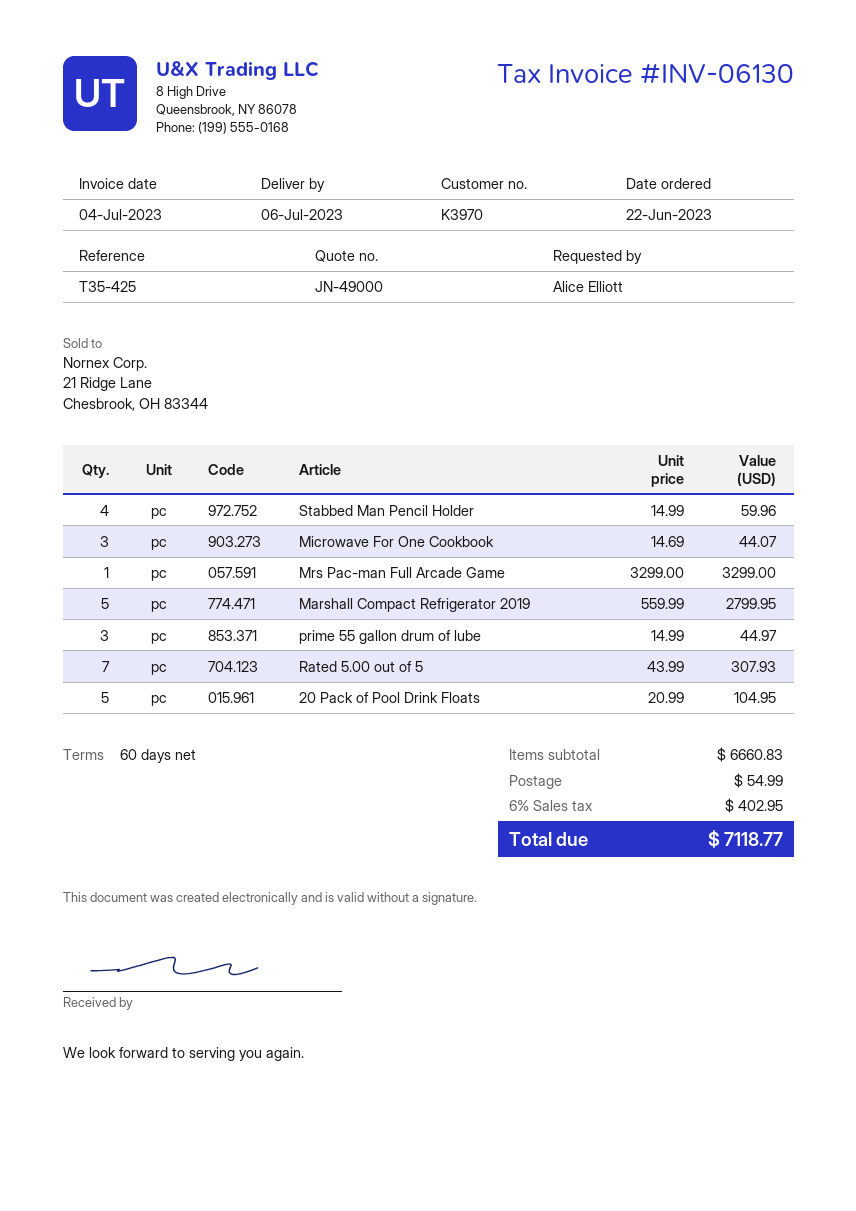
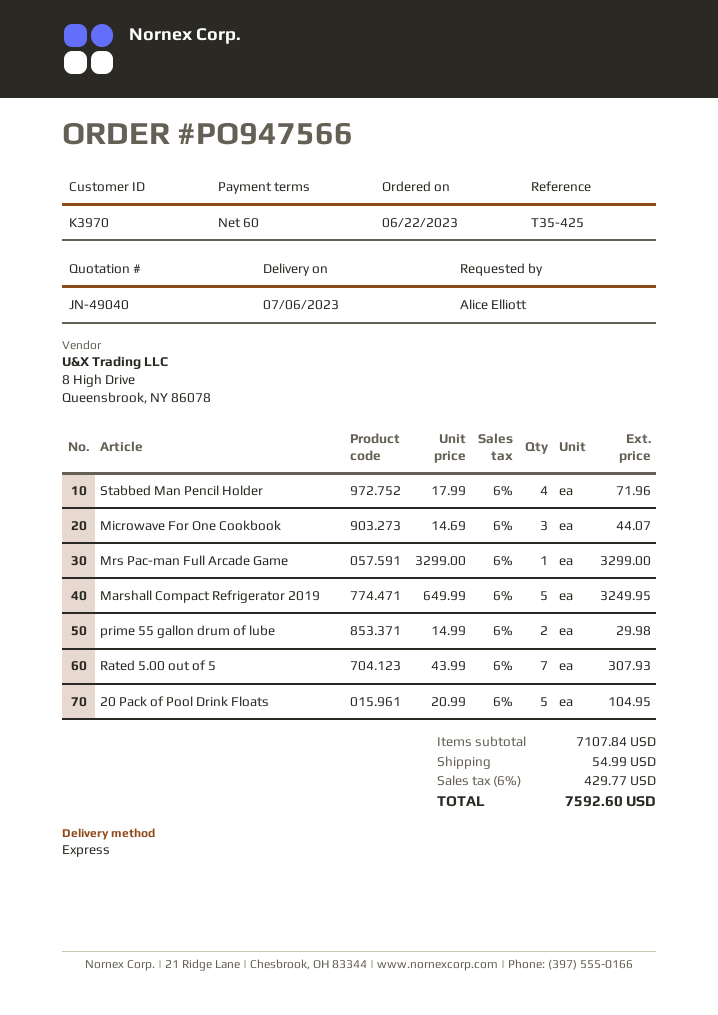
quote number: JN-49000 -> JN-49040
Stabbed Man Pencil Holder: 4 x 14.99 = 59.96 -> 4 x 17.99 = 71.96
Marshall Compact Refrigerator 2019: 5 x 559.99 = 2799.95 -> 5 x 649.99 = 3249.95
prime 55 gallon drum of lube: 3 x 14.99 = 44.97 -> 2 x 14.99 = 29.98
subtotal: 6660.83 -> 7107.84
tax: 6% = 402.95 -> 6% = 429.77
total: 7118.77 -> 7592.60

